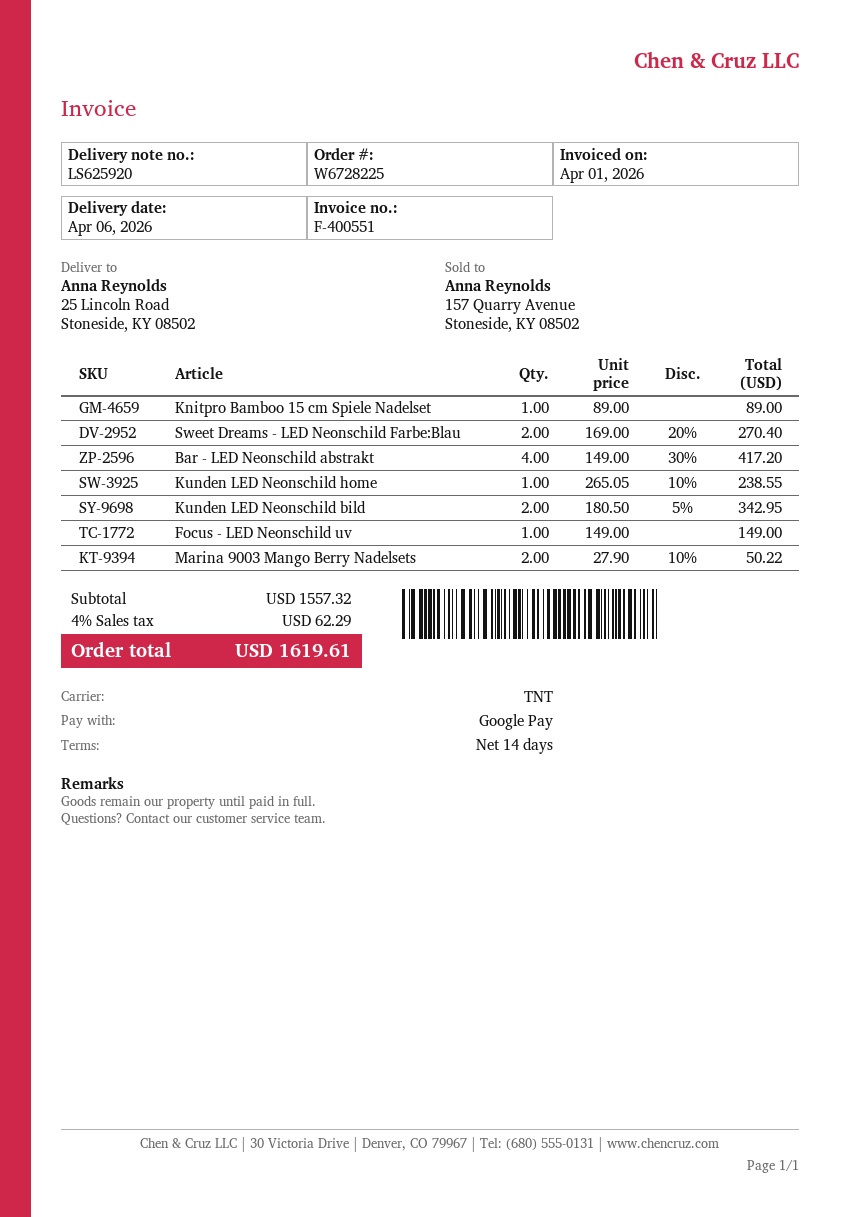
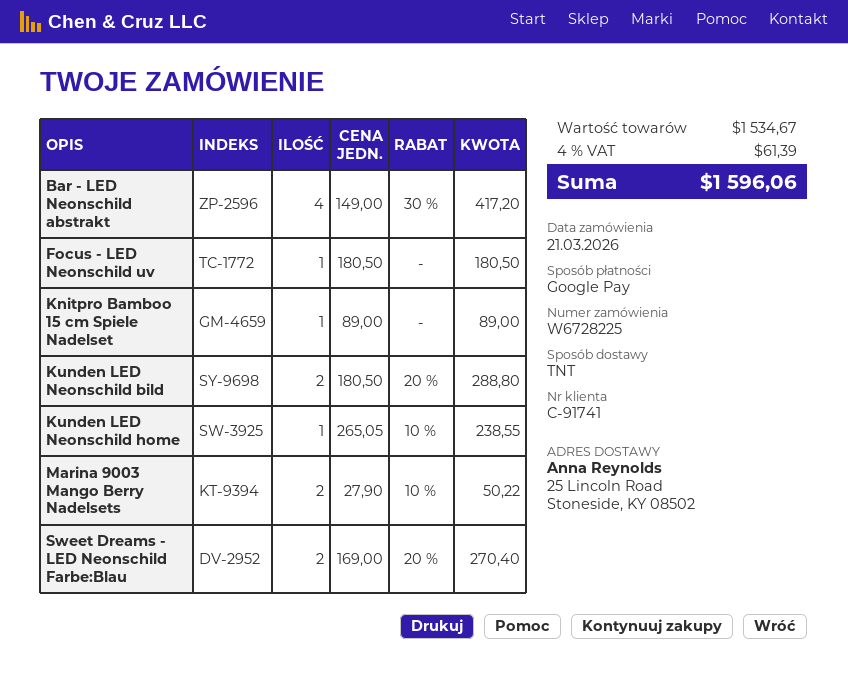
Kunden LED Neonschild bild: 2 x 180.50 - 5% = 342.95 -> 2 x 180.50 - 20% = 288.80
Focus - LED Neonschild uv: 1 x 149.00 = 149.00 -> 1 x 180.50 = 180.50
subtotal: 1557.32 -> 1534.67
tax: 4% = 62.29 -> 4% = 61.39
total: 1619.61 -> 1596.06

